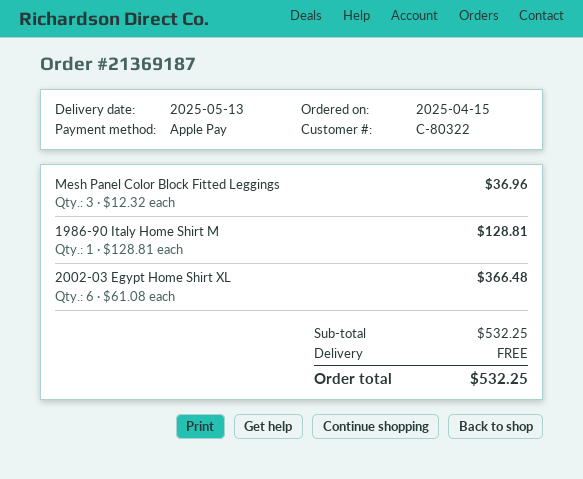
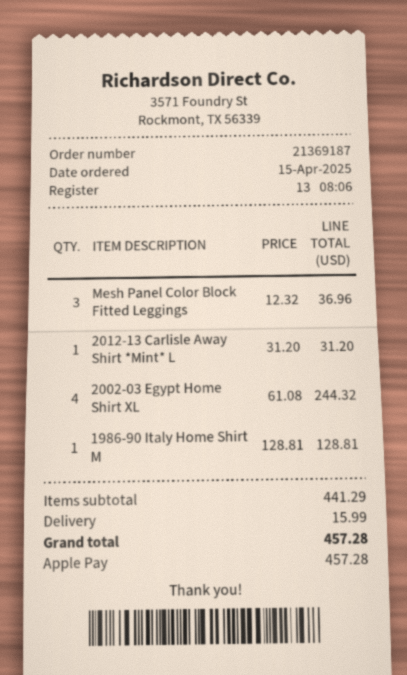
2002-03 Egypt Home Shirt XL: 6 x 61.08 = 366.48 -> 4 x 61.08 = 244.32
2012-13 Carlisle Away Shirt *Mint* L: none -> 1 x 31.20 = 31.20
subtotal: 532.25 -> 441.29
shipping: 0.00 -> 15.99
total: 532.25 -> 457.28

